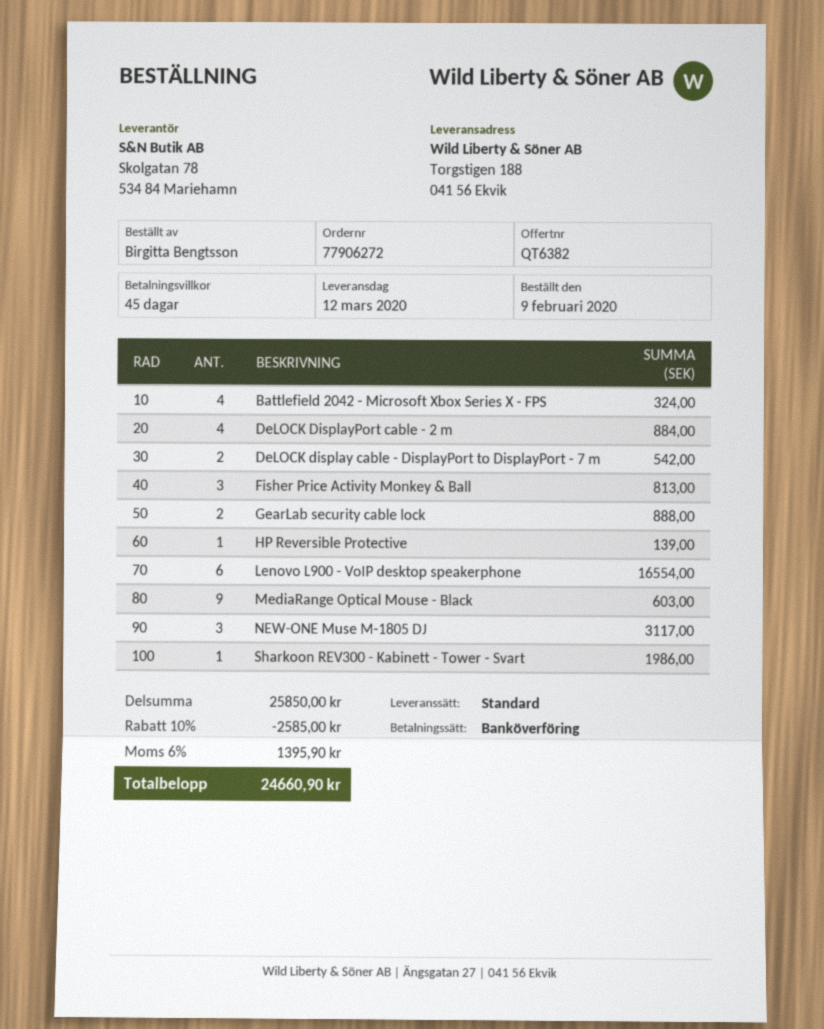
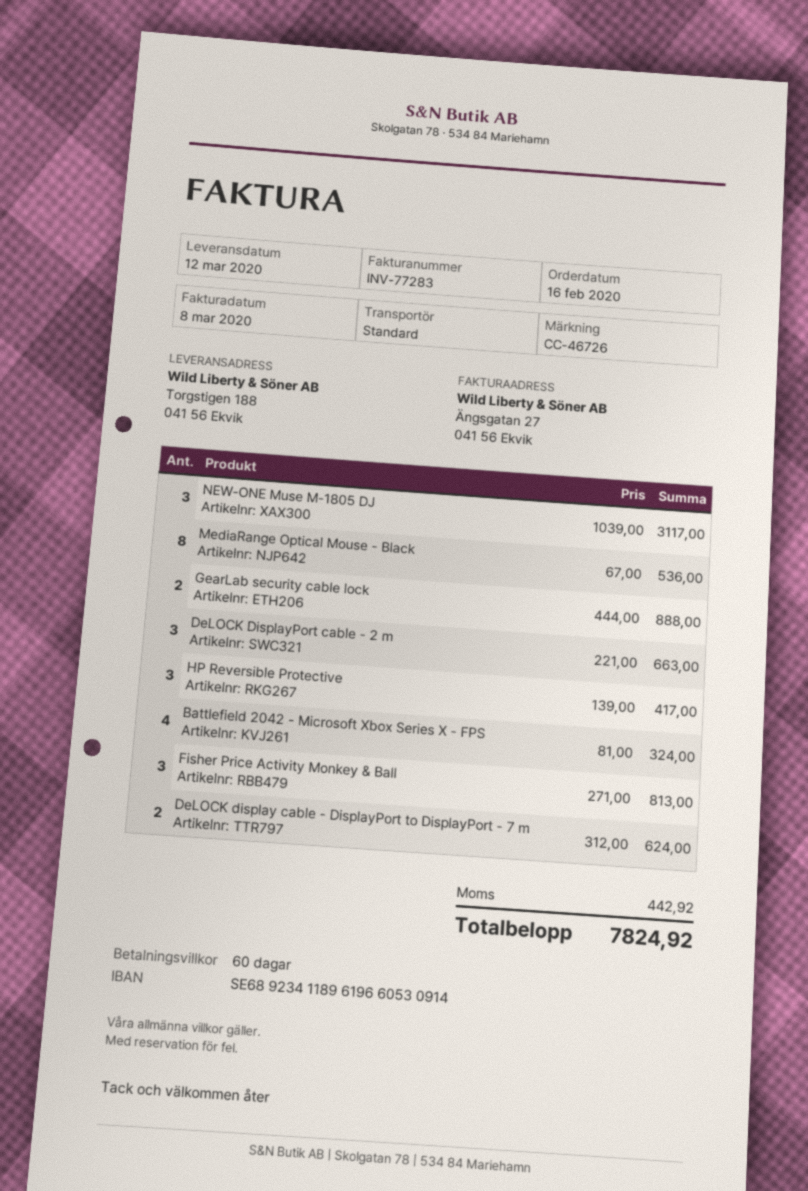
order date: 2020-02-09 -> 2020-02-16
payment terms: 45 days -> 60 days
DeLOCK DisplayPort cable - 2 m: 4 for 884.00 -> 3 for 663.00
DeLOCK display cable - DisplayPort to DisplayPort - 7 m: 2 for 542.00 -> 2 for 624.00
HP Reversible Protective: 1 for 139.00 -> 3 for 417.00
Lenovo L900 - VoIP desktop speakerphone: 6 for 16554.00 -> none
MediaRange Optical Mouse - Black: 9 for 603.00 -> 8 for 536.00
Sharkoon REV300 - Kabinett - Tower - Svart: 1 for 1986.00 -> none
discount: 10% = 2585.00 -> none
tax: 1395.90 -> 442.92
total: 24660.90 -> 7824.92

